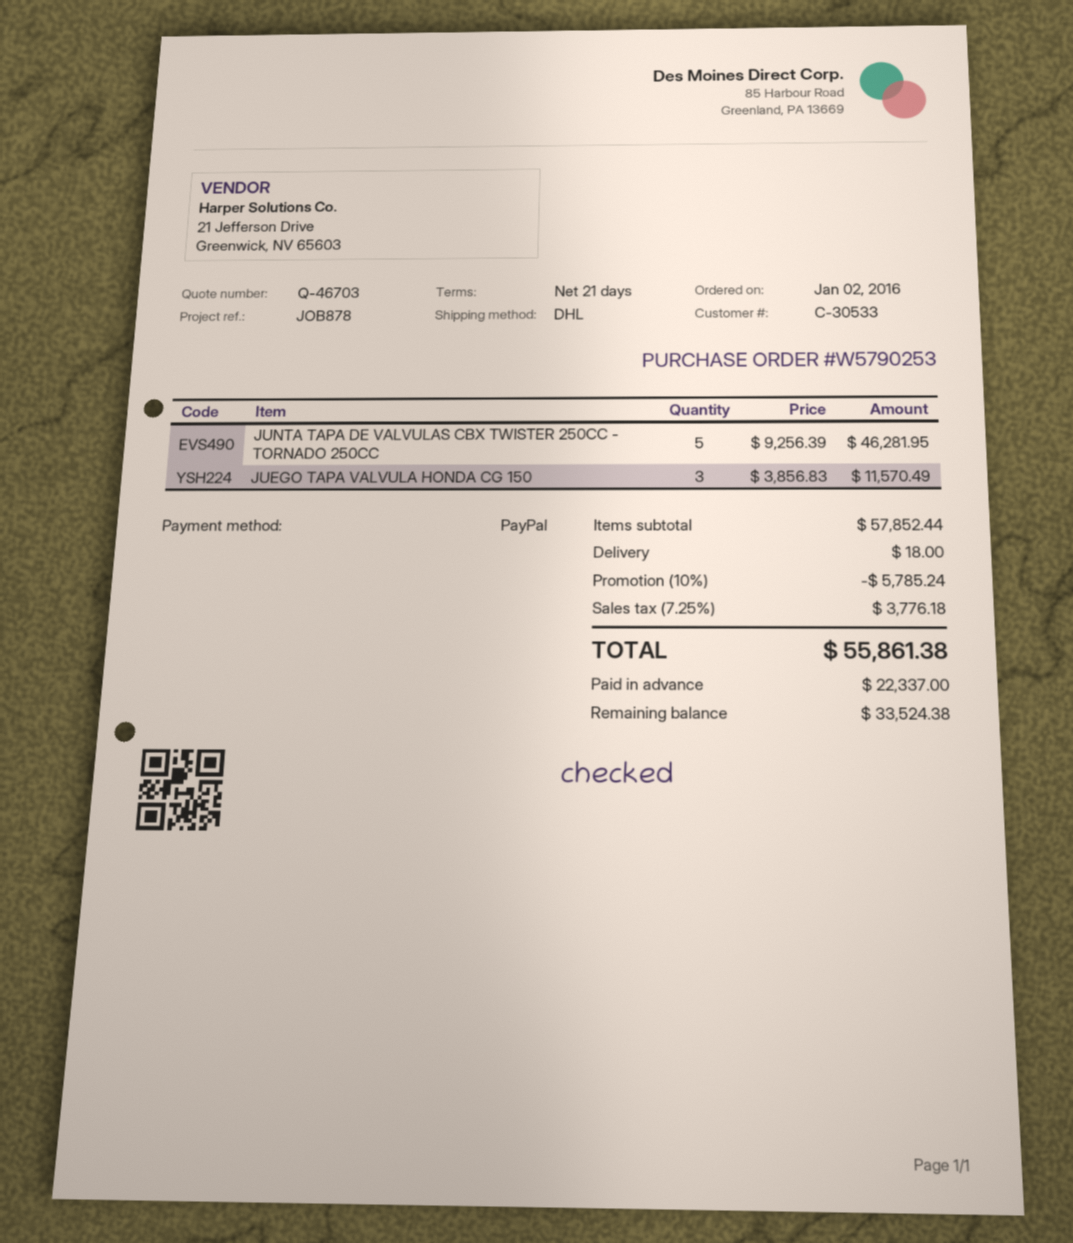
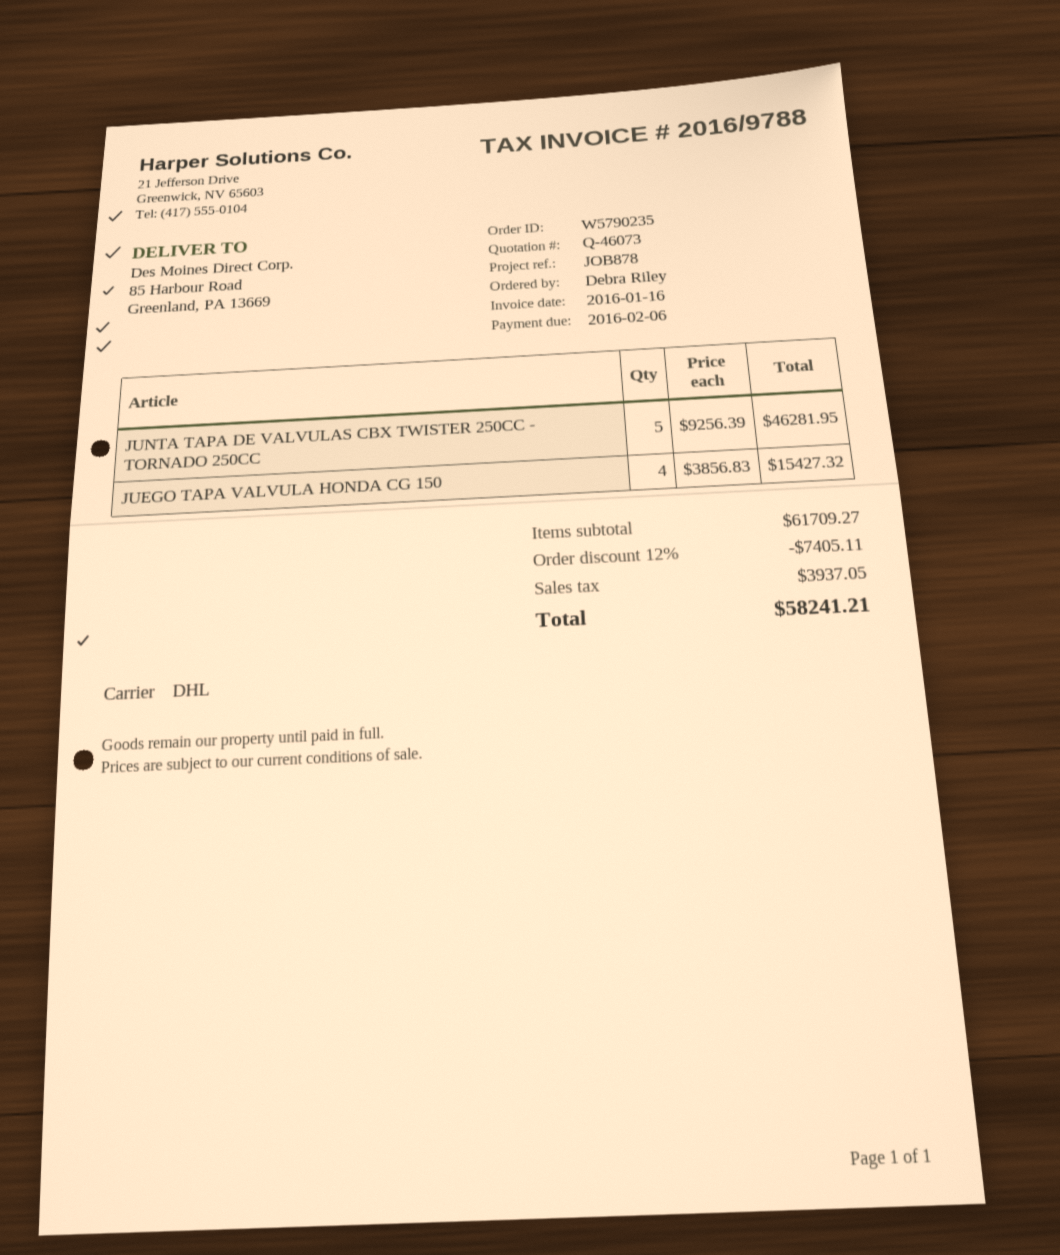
quote number: Q-46703 -> Q-46073
order number: W5790253 -> W5790235
JUEGO TAPA VALVULA HONDA CG 150: 3 x 3856.83 = 11570.49 -> 4 x 3856.83 = 15427.32
subtotal: 57852.44 -> 61709.27
discount: 10% = 5785.24 -> 12% = 7405.11
shipping: 18.00 -> none
tax: 3776.18 -> 3937.05
total: 55861.38 -> 58241.21

